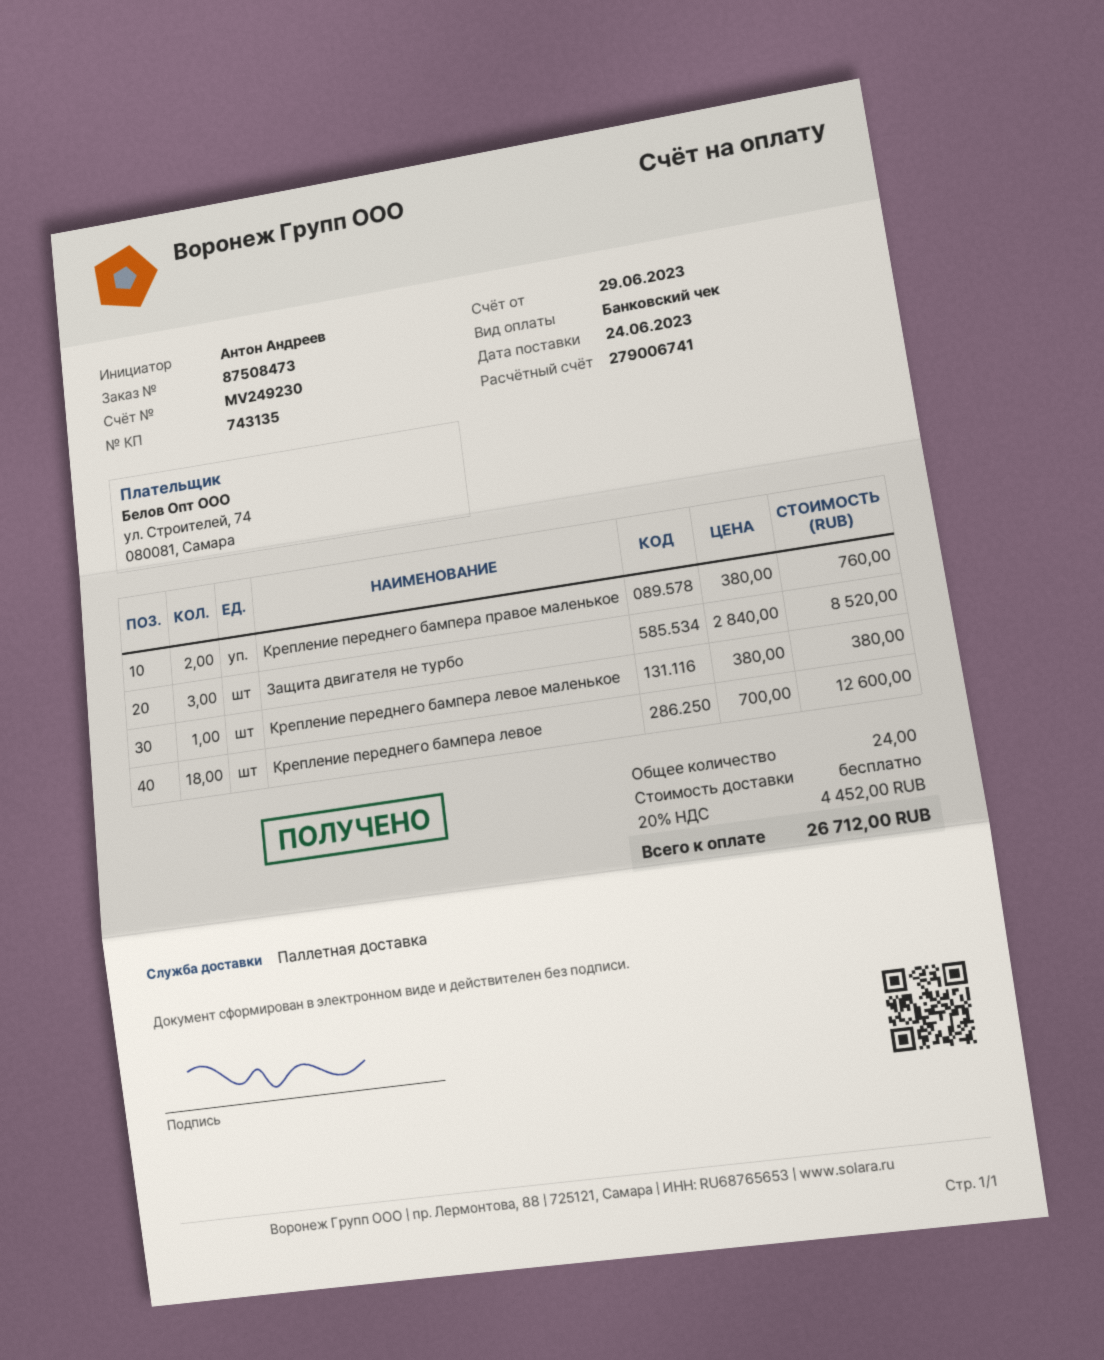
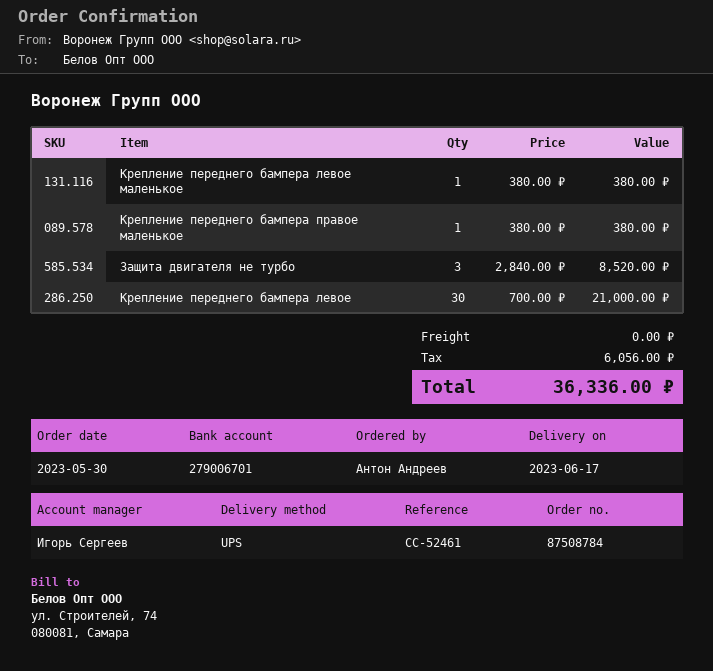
order number: 87508473 -> 87508784
delivery date: 2023-06-24 -> 2023-06-17
bank account: 279006741 -> 279006701
shipping method: pallet freight -> UPS
Крепление переднего бампера правое маленькое: 2 x 380.00 = 760.00 -> 1 x 380.00 = 380.00
Крепление переднего бампера левое: 18 x 700.00 = 12600.00 -> 30 x 700.00 = 21000.00
tax: 4452.00 -> 6056.00
total: 26712.00 -> 36336.00

